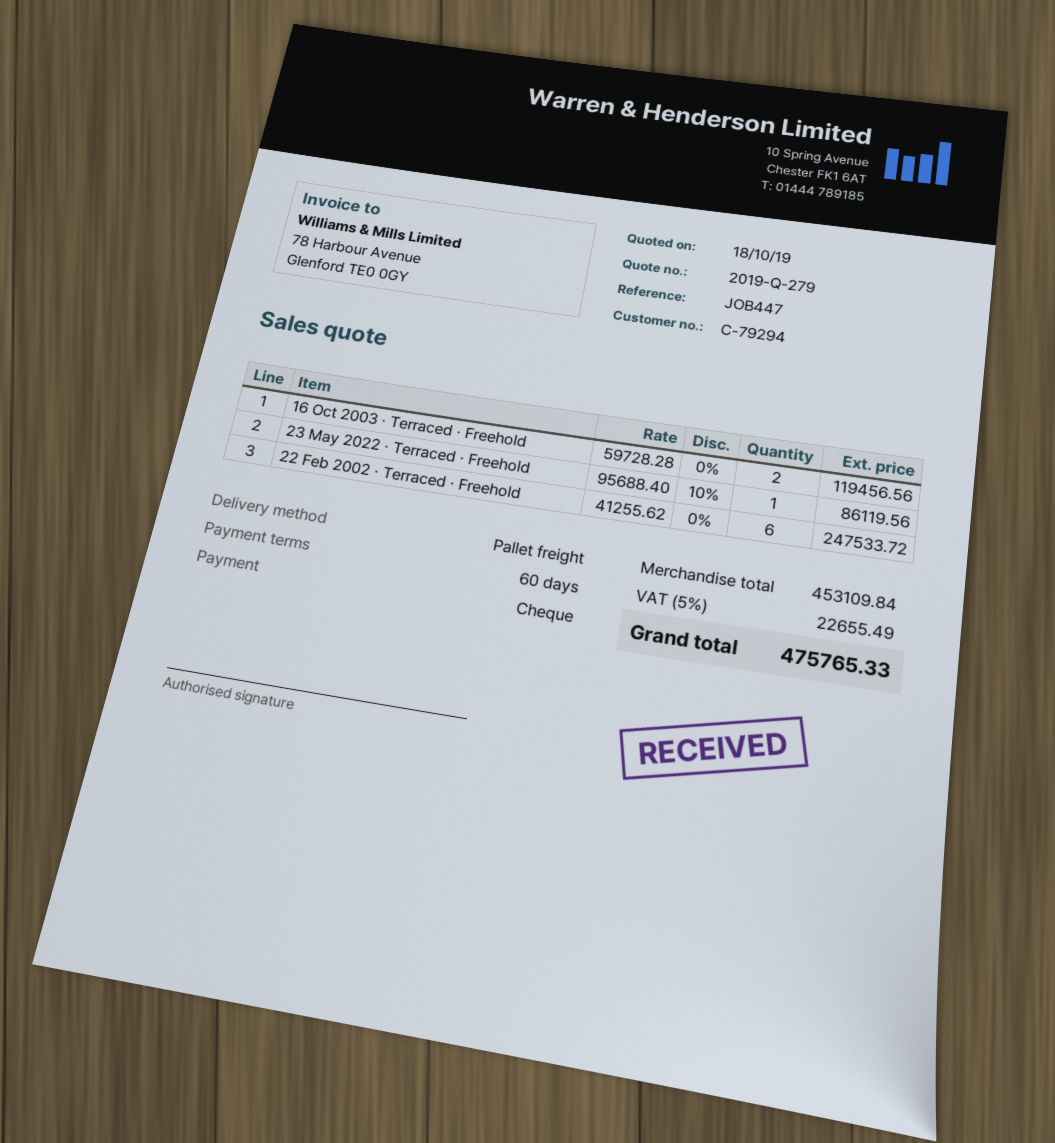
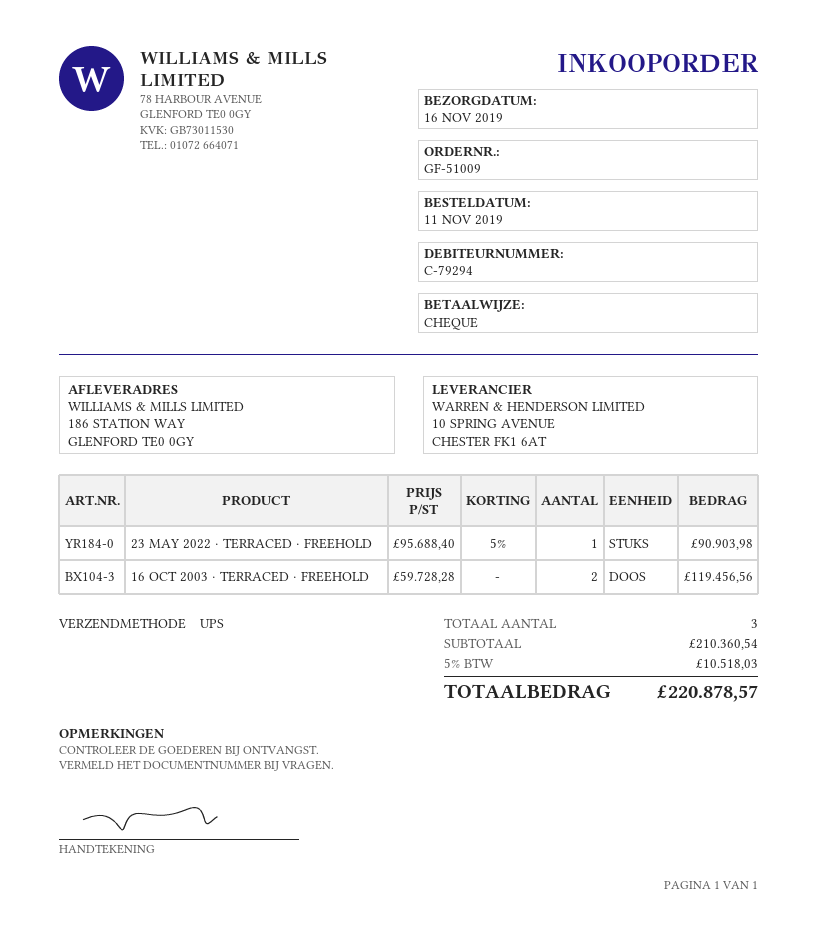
shipping method: pallet freight -> UPS
23 May 2022 · Terraced · Freehold: 1 x 95688.40 - 10% = 86119.56 -> 1 x 95688.40 - 5% = 90903.98
22 Feb 2002 · Terraced · Freehold: 6 x 41255.62 = 247533.72 -> none
subtotal: 453109.84 -> 210360.54
tax: 5% = 22655.49 -> 5% = 10518.03
total: 475765.33 -> 220878.57

